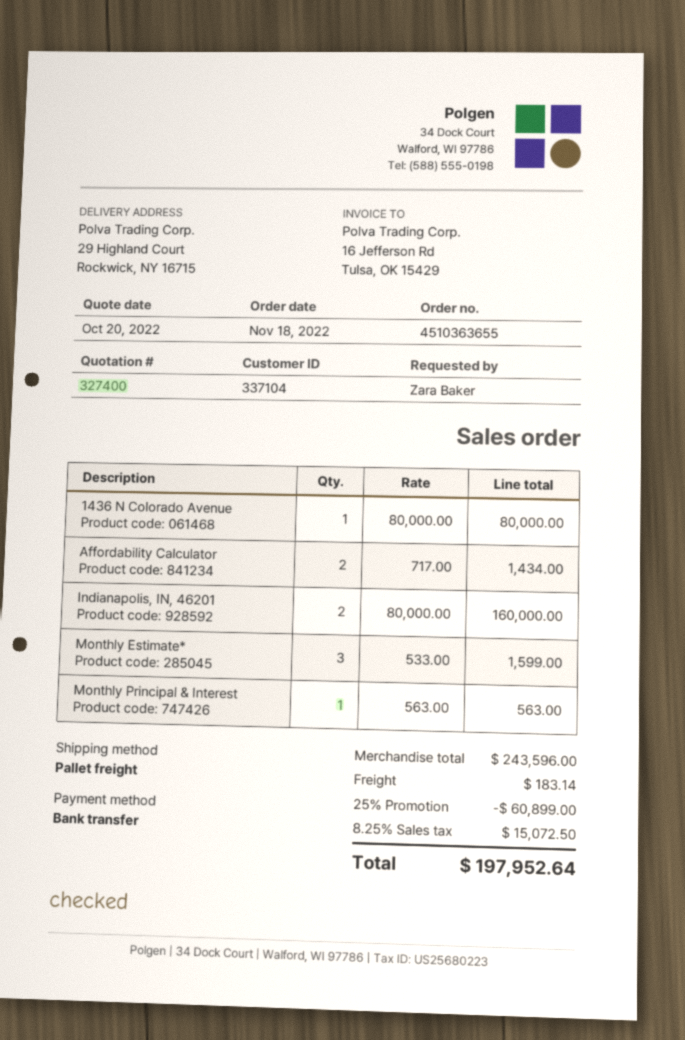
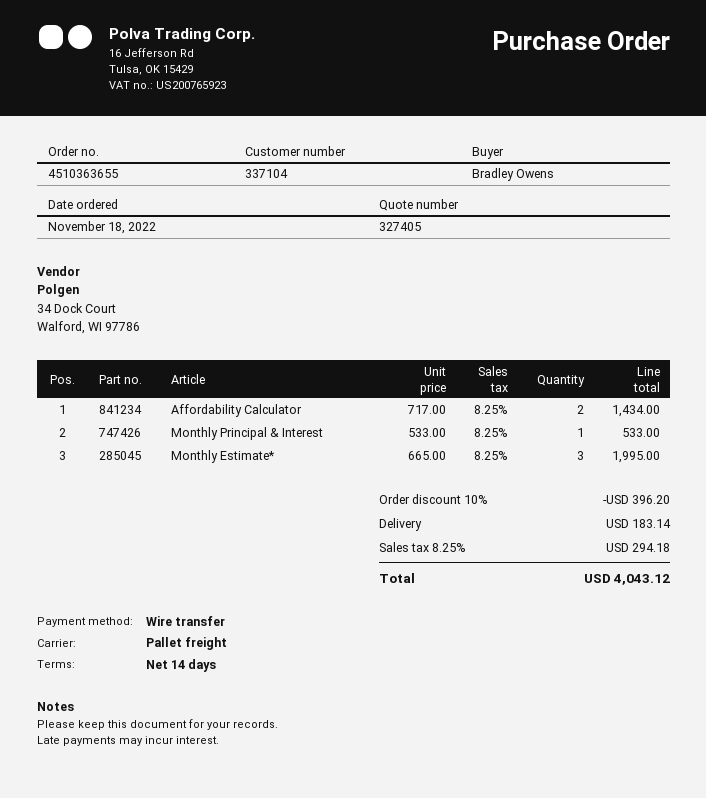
quote number: 327400 -> 327405
ordered by: Zara Baker -> Bradley Owens
1436 N Colorado Avenue: 1 x 80000.00 = 80000.00 -> none
Indianapolis, IN, 46201: 2 x 80000.00 = 160000.00 -> none
Monthly Estimate*: 3 x 533.00 = 1599.00 -> 3 x 665.00 = 1995.00
Monthly Principal & Interest: 1 x 563.00 = 563.00 -> 1 x 533.00 = 533.00
discount: 25% = 60899.00 -> 10% = 396.20
tax: 8.25% = 15072.50 -> 8.25% = 294.18
total: 197952.64 -> 4043.12

